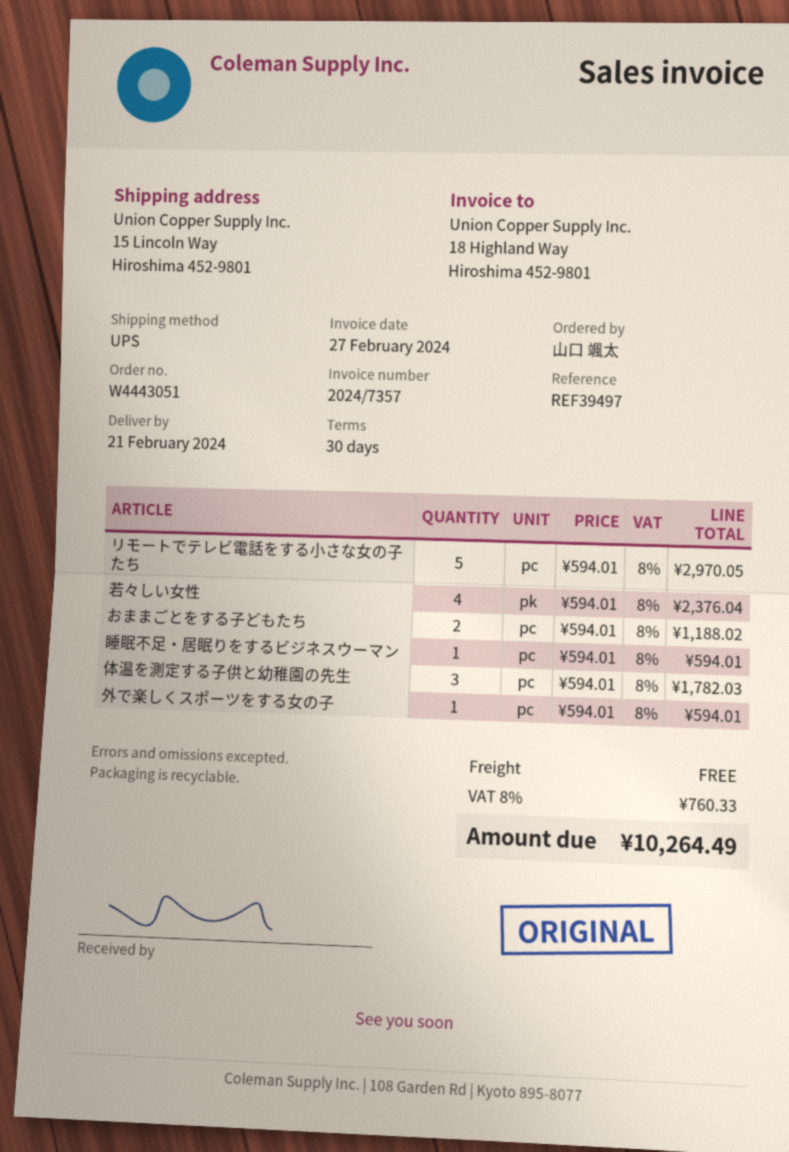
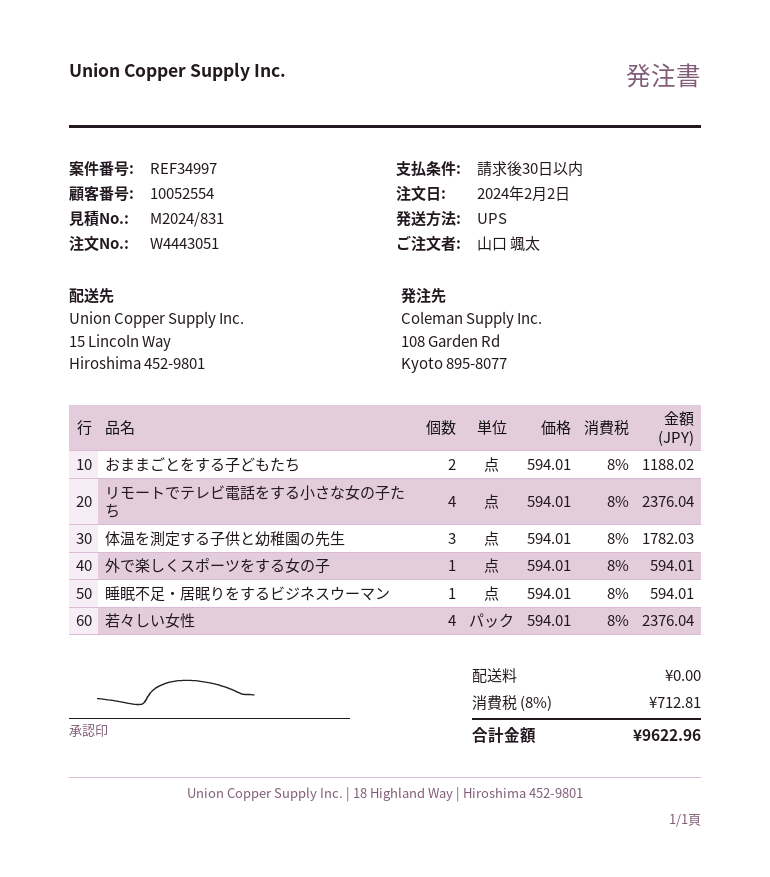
reference: REF39497 -> REF34997
リモートでテレビ電話をする小さな女の子たち: 5 x 594.01 = 2970.05 -> 4 x 594.01 = 2376.04
tax: 8% = 760.33 -> 8% = 712.81
total: 10264.49 -> 9622.96

